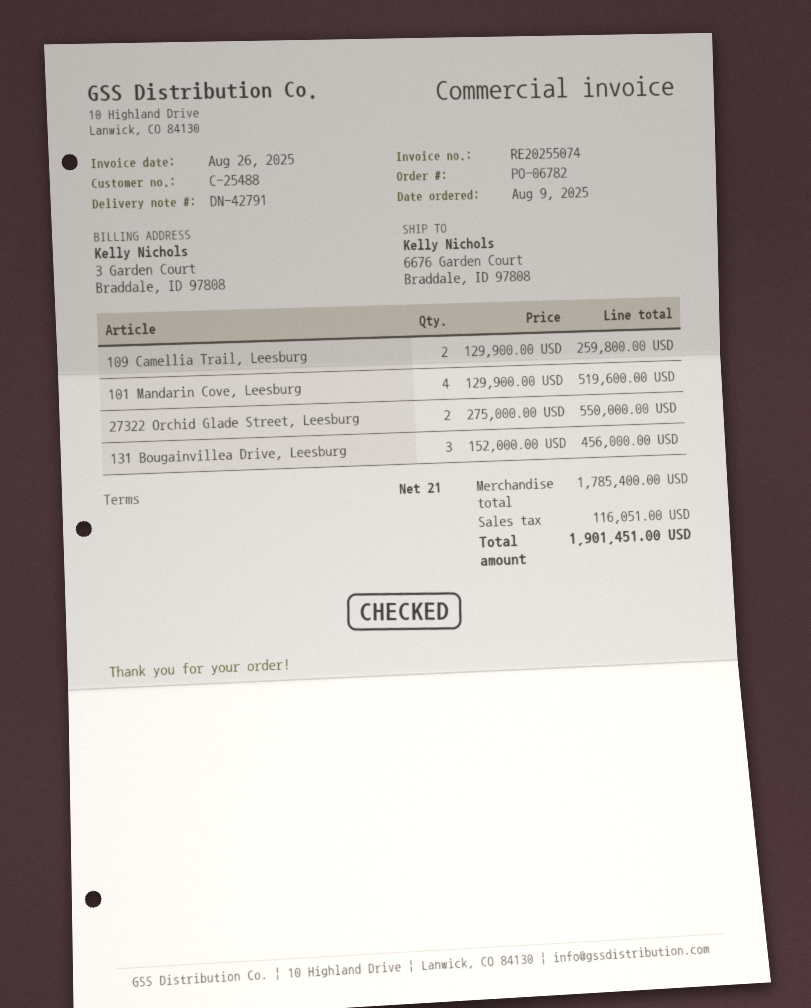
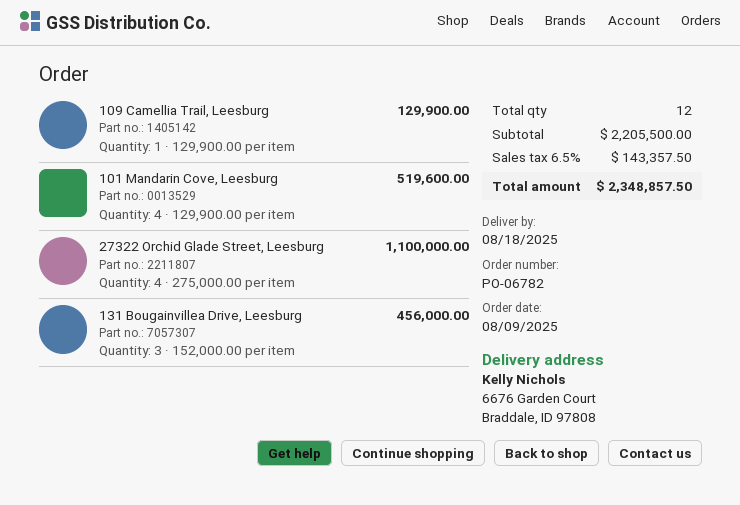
109 Camellia Trail, Leesburg: 2 x 129900.00 = 259800.00 -> 1 x 129900.00 = 129900.00
27322 Orchid Glade Street, Leesburg: 2 x 275000.00 = 550000.00 -> 4 x 275000.00 = 1100000.00
subtotal: 1785400.00 -> 2205500.00
tax: 116051.00 -> 143357.50
total: 1901451.00 -> 2348857.50

